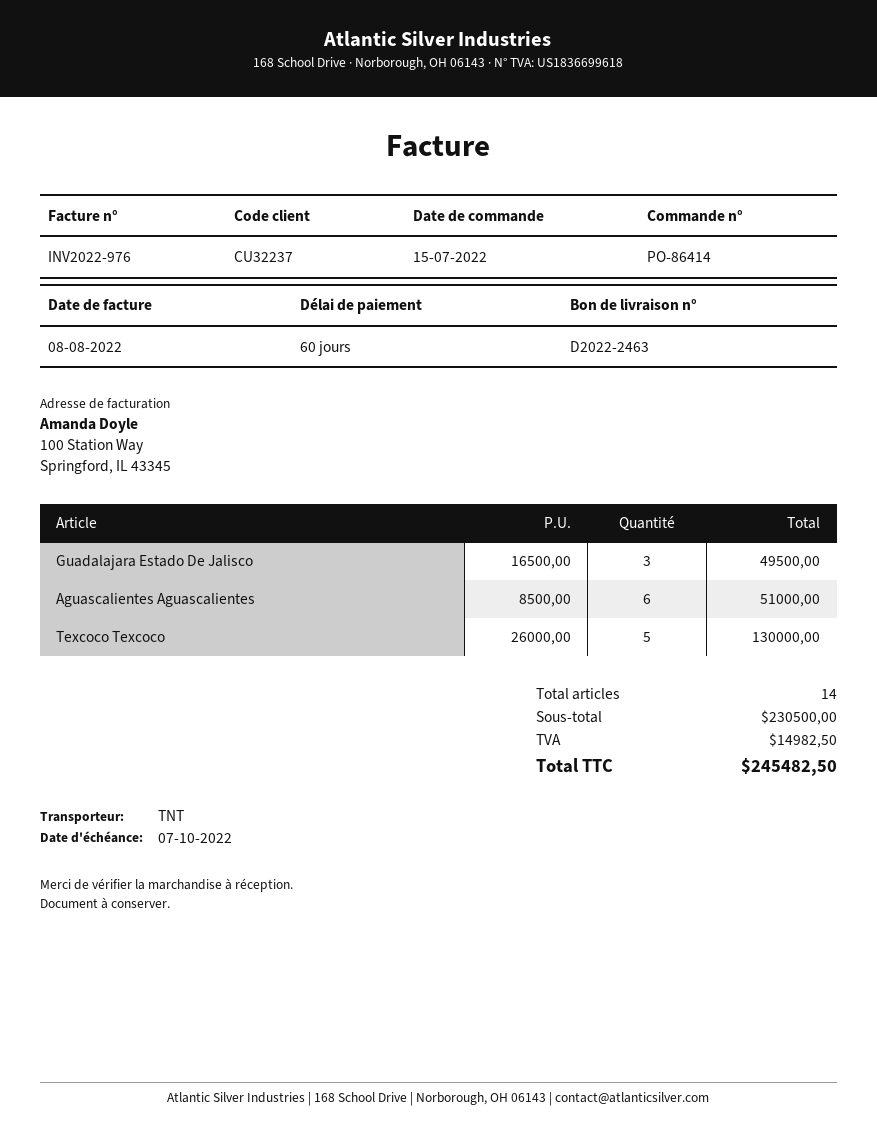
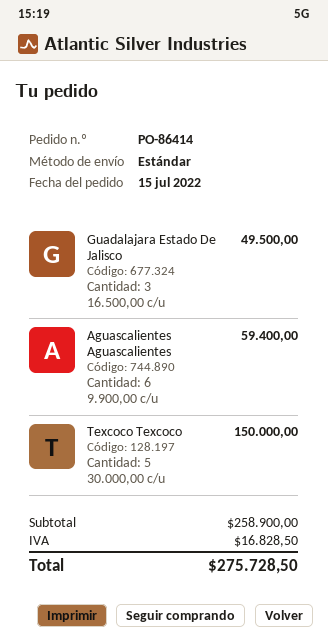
shipping method: TNT -> standard
Aguascalientes Aguascalientes: 6 x 8500.00 = 51000.00 -> 6 x 9900.00 = 59400.00
Texcoco Texcoco: 5 x 26000.00 = 130000.00 -> 5 x 30000.00 = 150000.00
subtotal: 230500.00 -> 258900.00
tax: 14982.50 -> 16828.50
total: 245482.50 -> 275728.50

